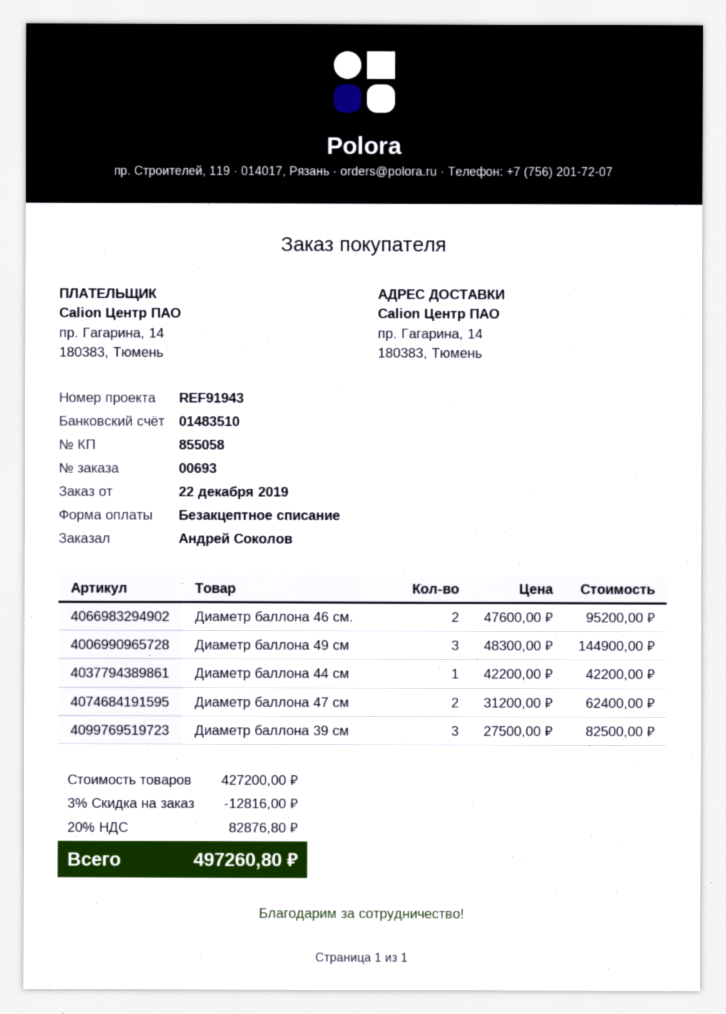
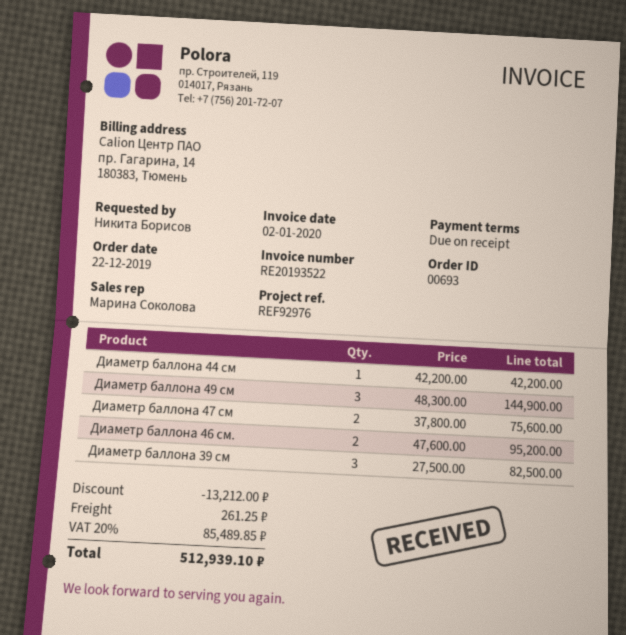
reference: REF91943 -> REF92976
ordered by: Андрей Соколов -> Никита Борисов
Диаметр баллона 47 см: 2 x 31200.00 = 62400.00 -> 2 x 37800.00 = 75600.00
discount: 12816.00 -> 13212.00
shipping: none -> 261.25
tax: 20% = 82876.80 -> 20% = 85489.85
total: 497260.80 -> 512939.10

